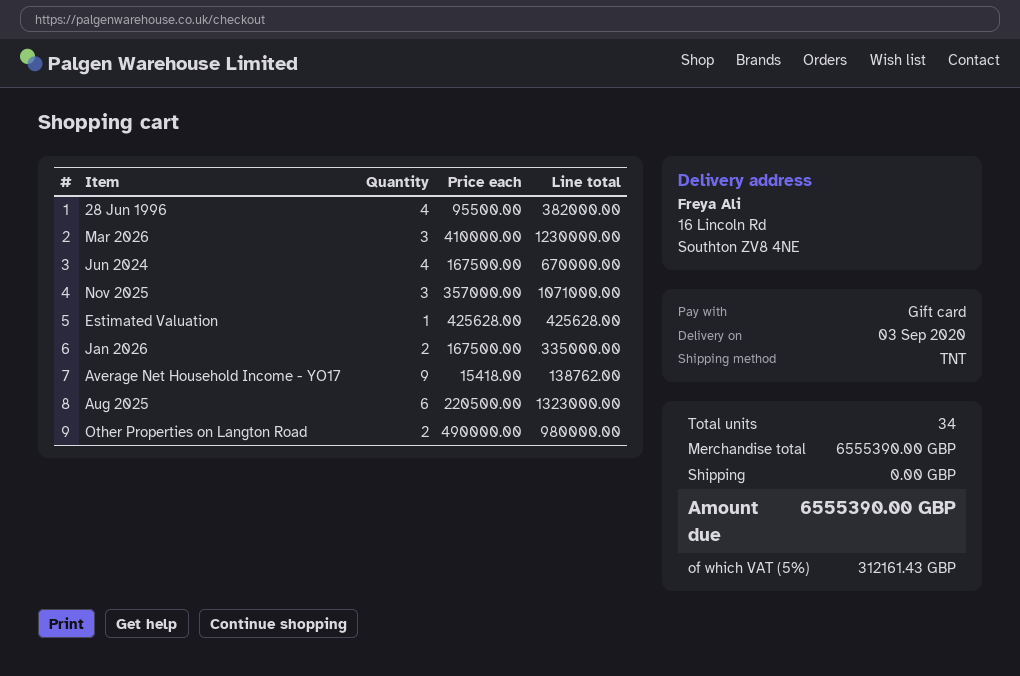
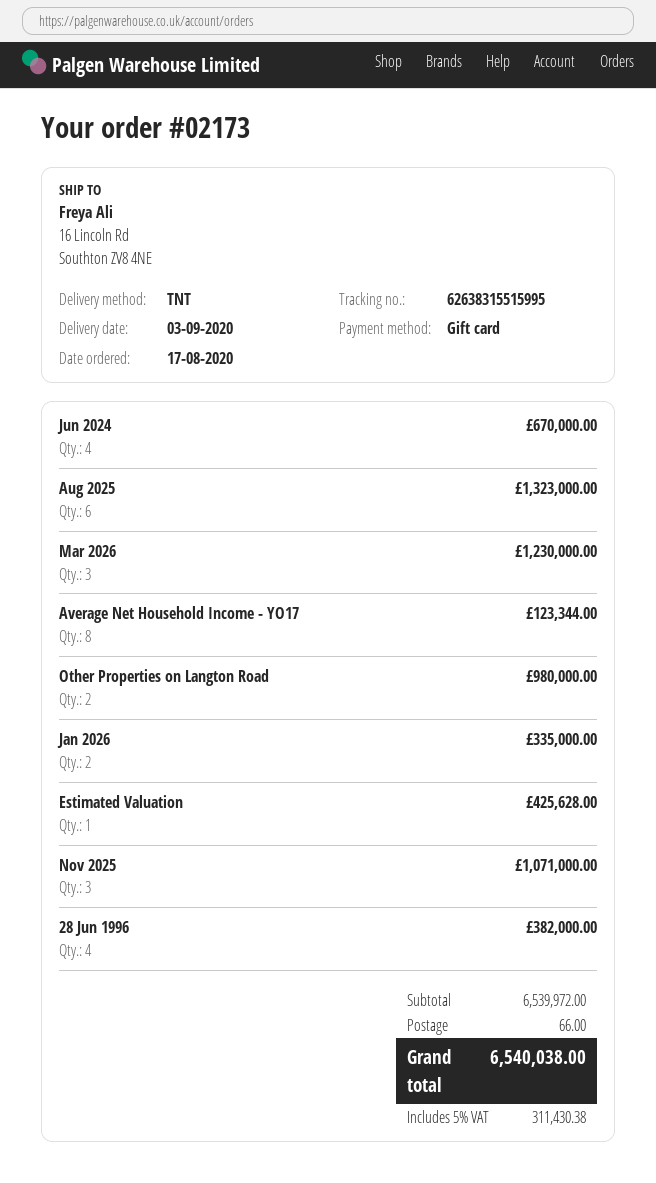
Average Net Household Income - YO17: 9 for 138762.00 -> 8 for 123344.00
subtotal: 6555390.00 -> 6539972.00
shipping: 0.00 -> 66.00
tax: 5% = 312161.43 -> 5% = 311430.38
total: 6555390.00 -> 6540038.00

